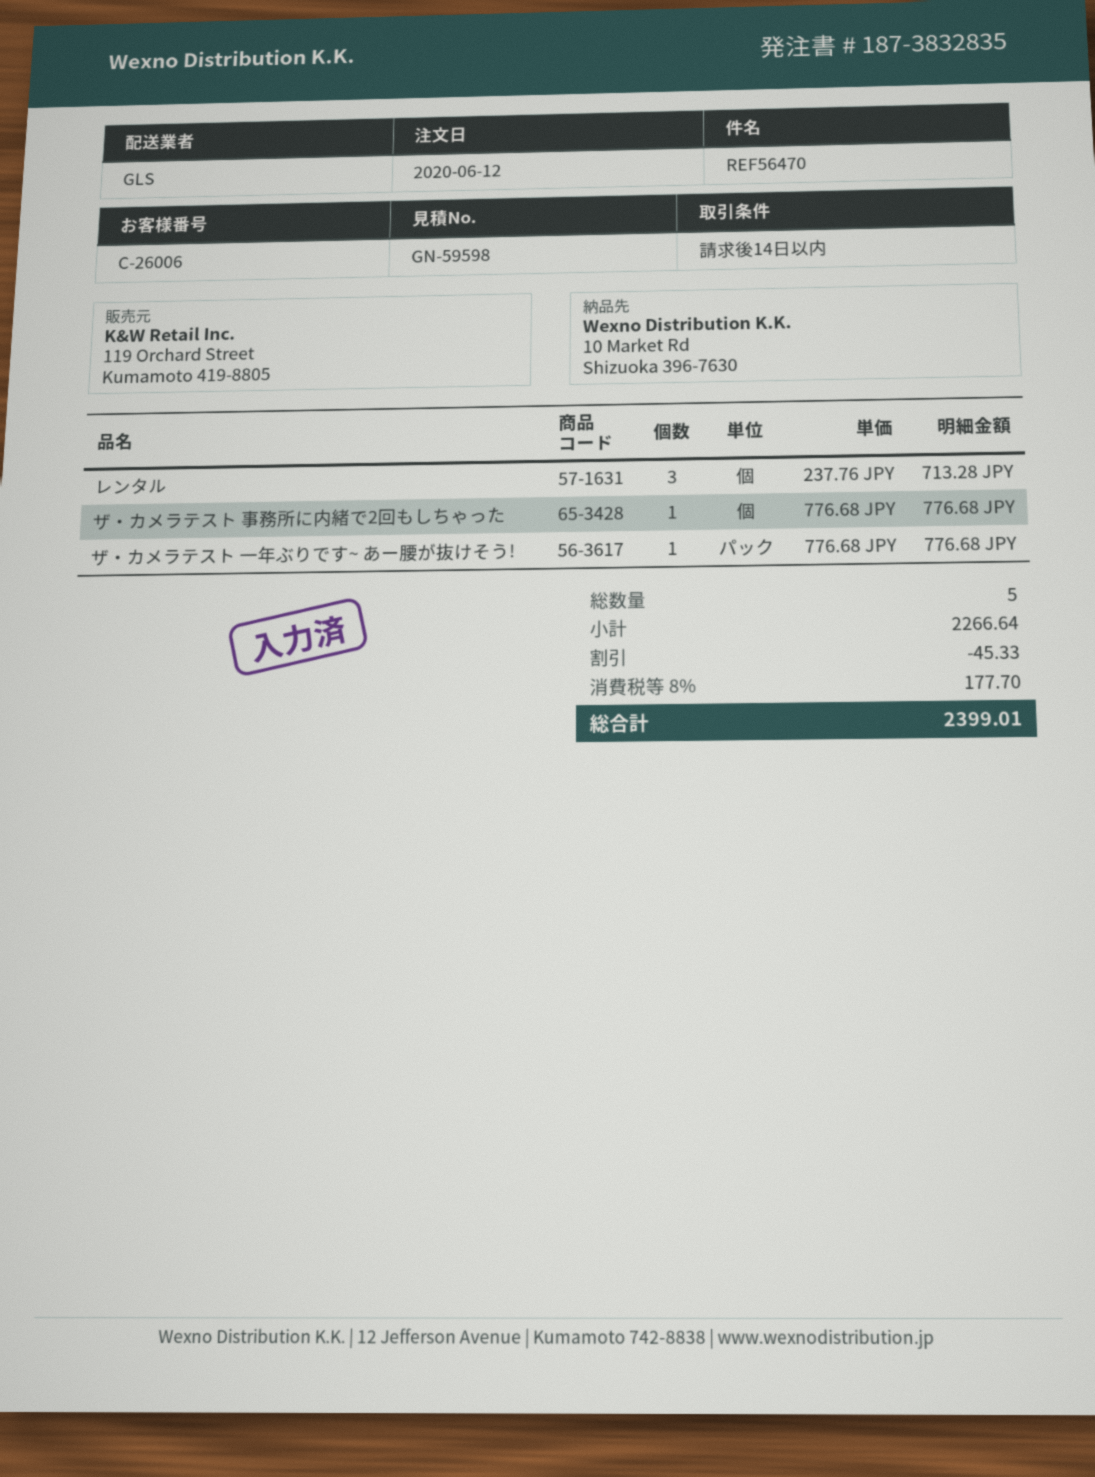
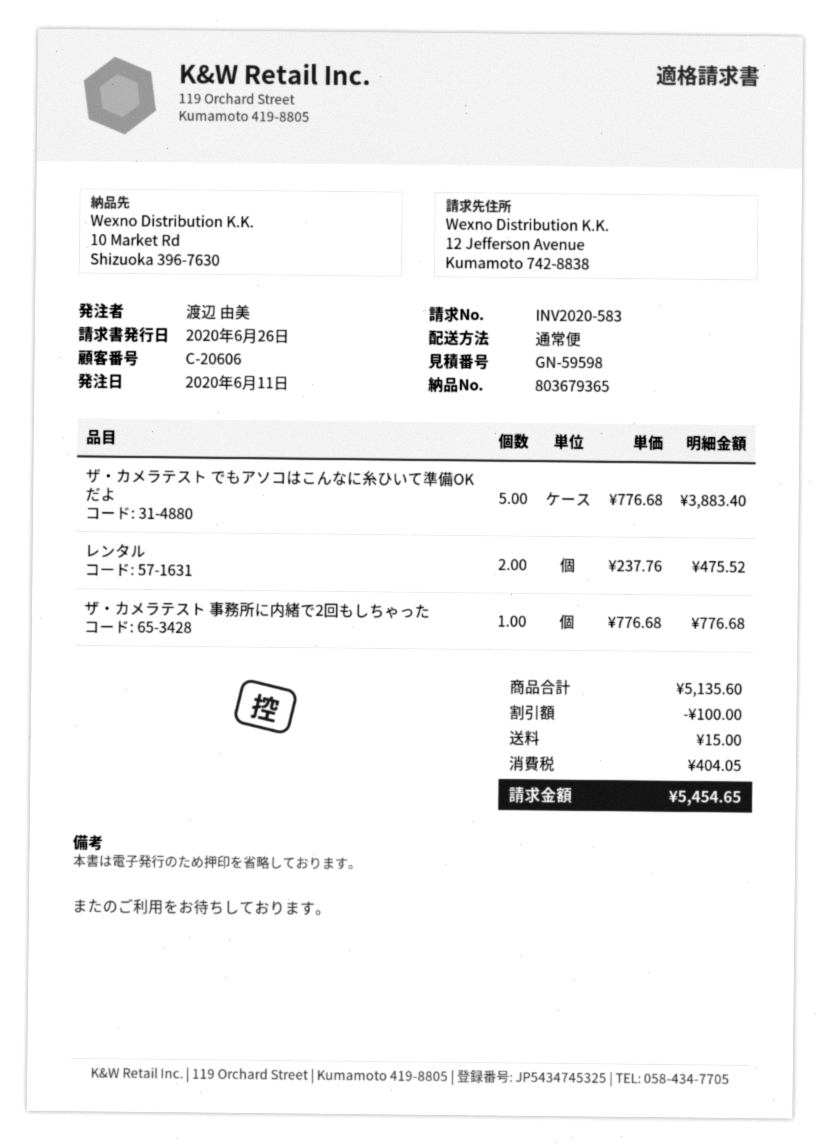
order date: 2020-06-12 -> 2020-06-11
customer number: C-26006 -> C-20606
shipping method: GLS -> standard
レンタル: 3 x 237.76 = 713.28 -> 2 x 237.76 = 475.52
ザ・カメラテスト 一年ぶりです~ あー腰が抜けそう!: 1 x 776.68 = 776.68 -> none
ザ・カメラテスト でもアソコはこんなに糸ひいて準備OKだよ: none -> 5 x 776.68 = 3883.40
subtotal: 2266.64 -> 5135.60
discount: 45.33 -> 100.00
shipping: none -> 15.00
tax: 177.70 -> 404.05
total: 2399.01 -> 5454.65

